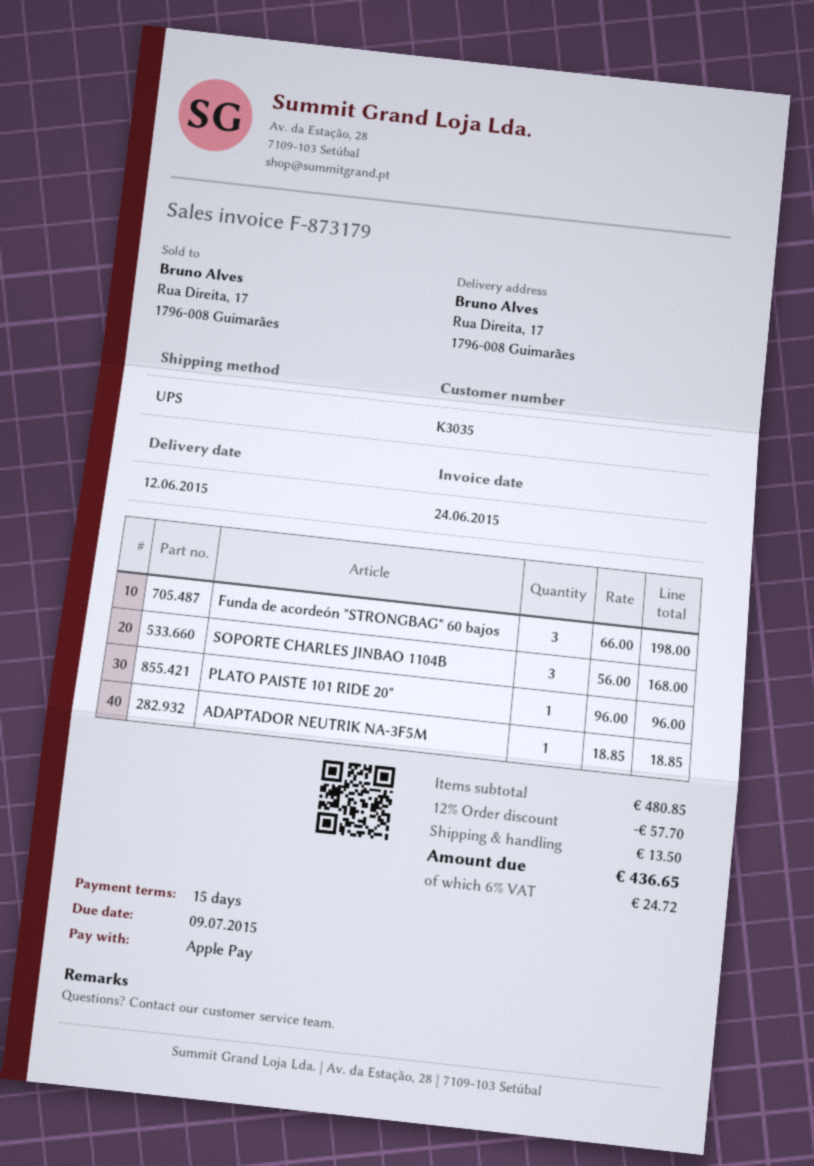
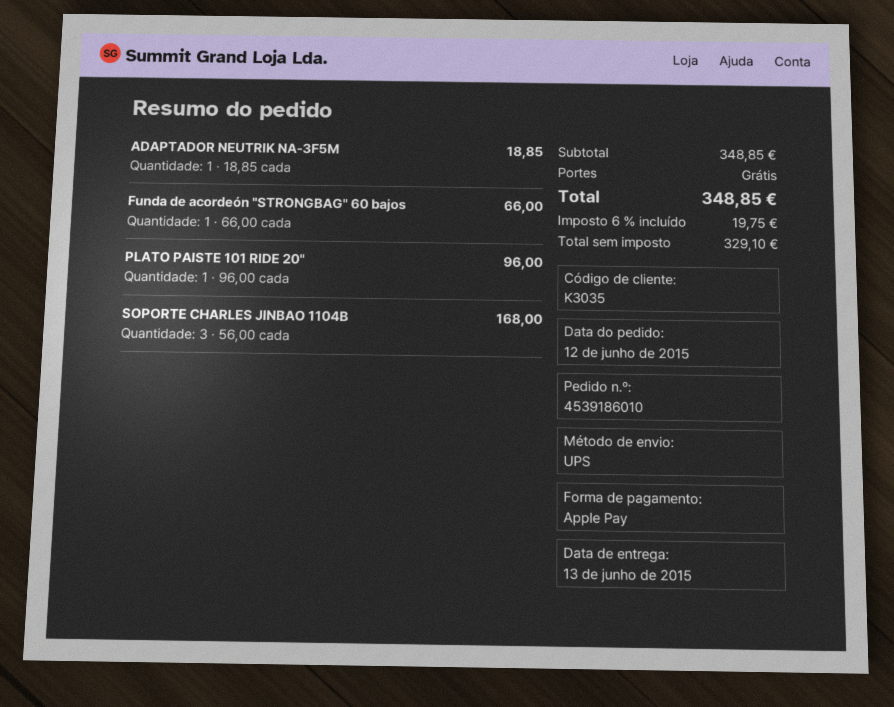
delivery date: 2015-06-12 -> 2015-06-13
Funda de acordeón "STRONGBAG" 60 bajos: 3 x 66.00 = 198.00 -> 1 x 66.00 = 66.00
subtotal: 480.85 -> 348.85
discount: 12% = 57.70 -> none
shipping: 13.50 -> 0.00
tax: 6% = 24.72 -> 6% = 19.75
total: 436.65 -> 348.85

